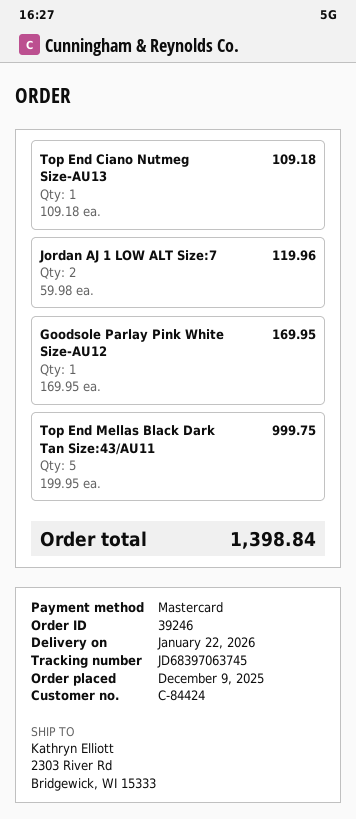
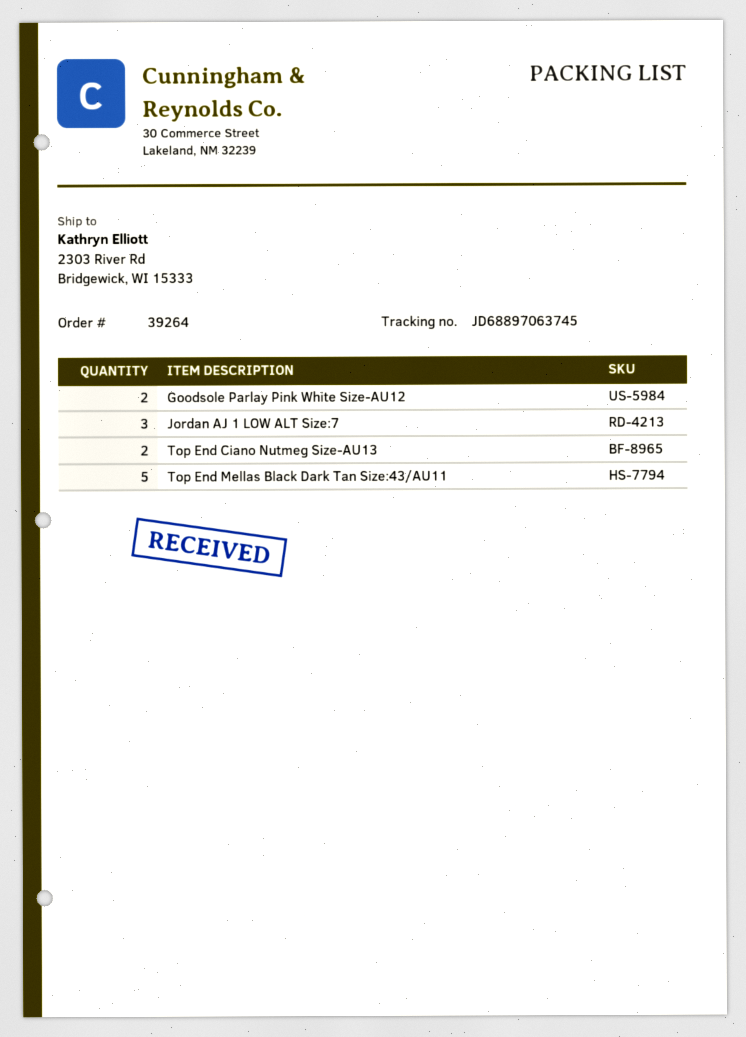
order number: 39246 -> 39264
tracking number: JD68397063745 -> JD68897063745
Top End Ciano Nutmeg Size-AU13: 1 -> 2
Jordan AJ 1 LOW ALT Size:7: 2 -> 3
Goodsole Parlay Pink White Size-AU12: 1 -> 2

